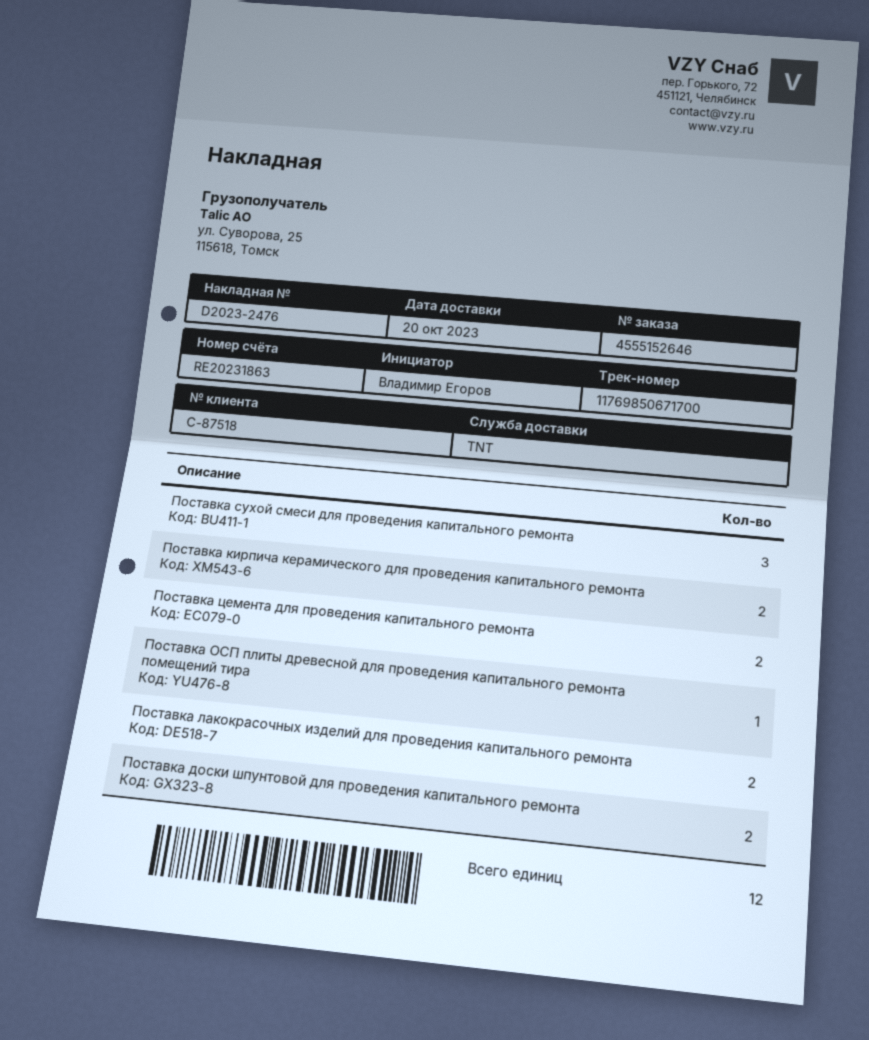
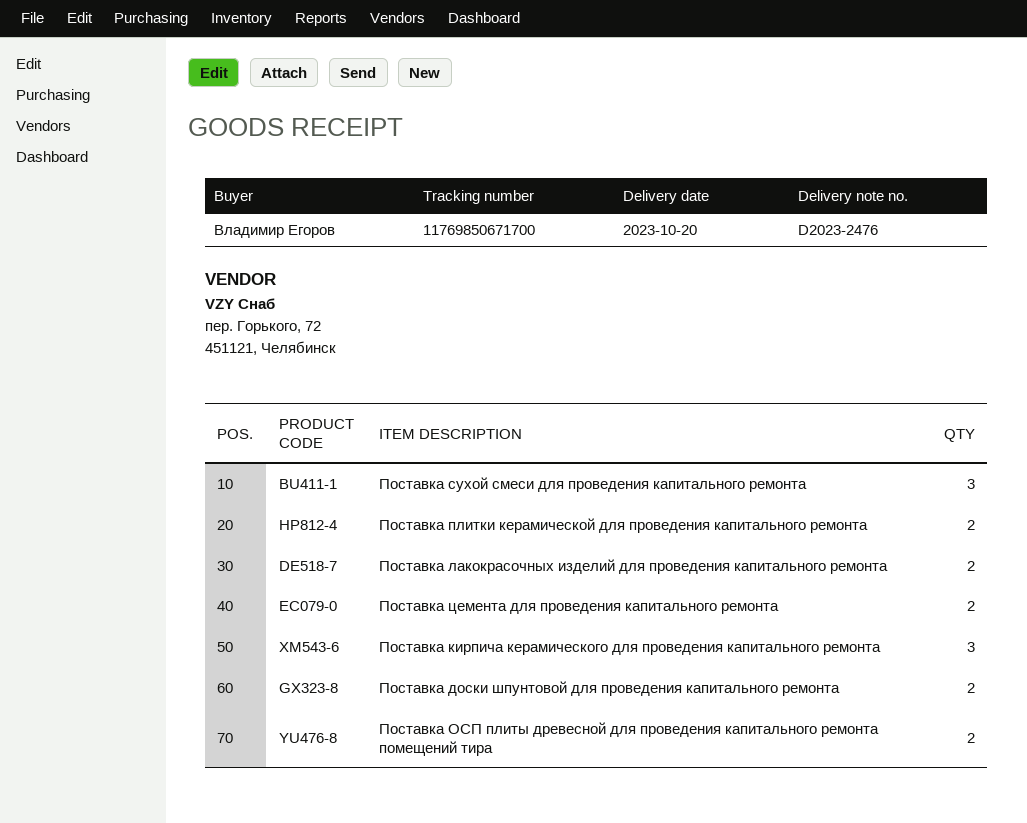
Поставка кирпича керамического для проведения капитального ремонта: 2 -> 3
Поставка ОСП плиты древесной для проведения капитального ремонта помещений тира: 1 -> 2
Поставка плитки керамической для проведения капитального ремонта: none -> 2

